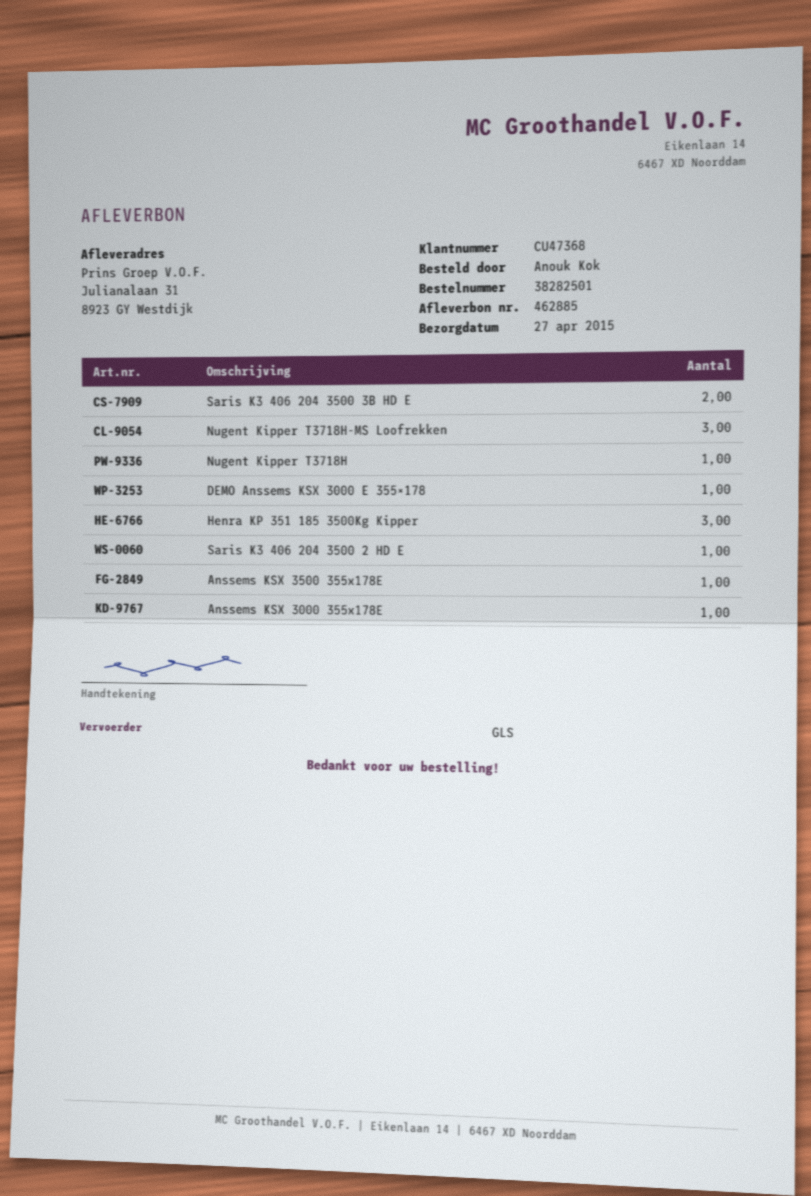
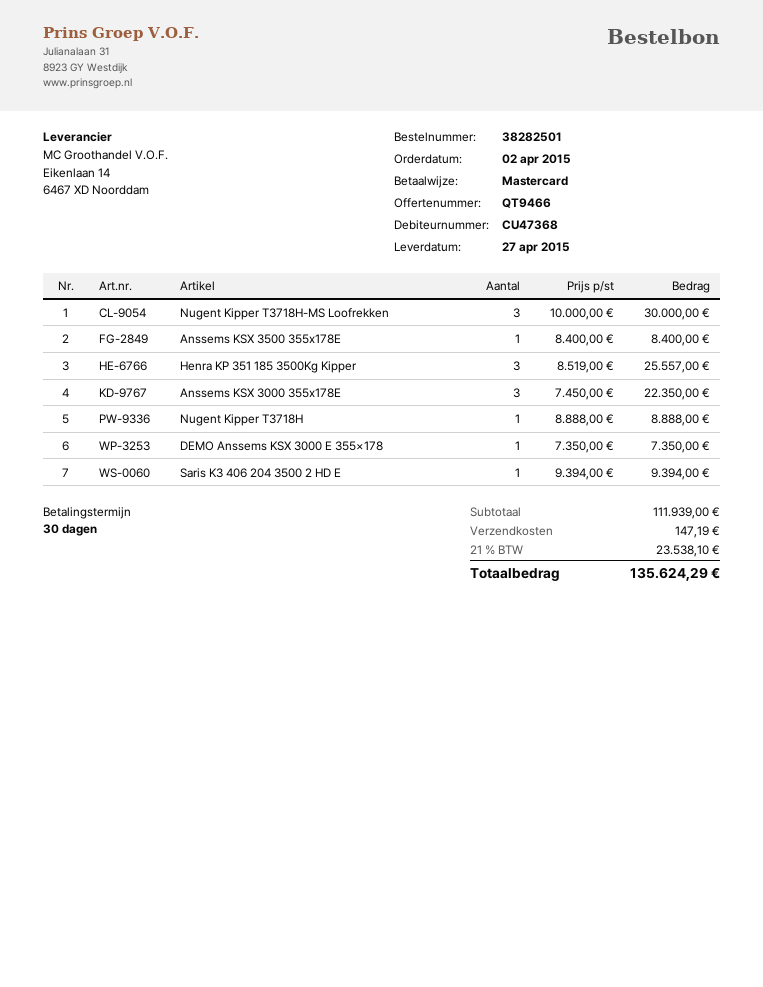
Saris K3 406 204 3500 3B HD E: 2 -> none
Anssems KSX 3000 355x178E: 1 -> 3

